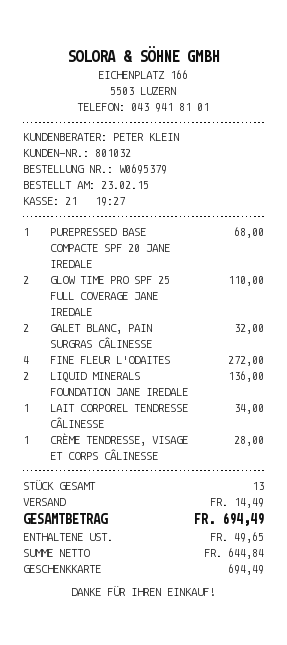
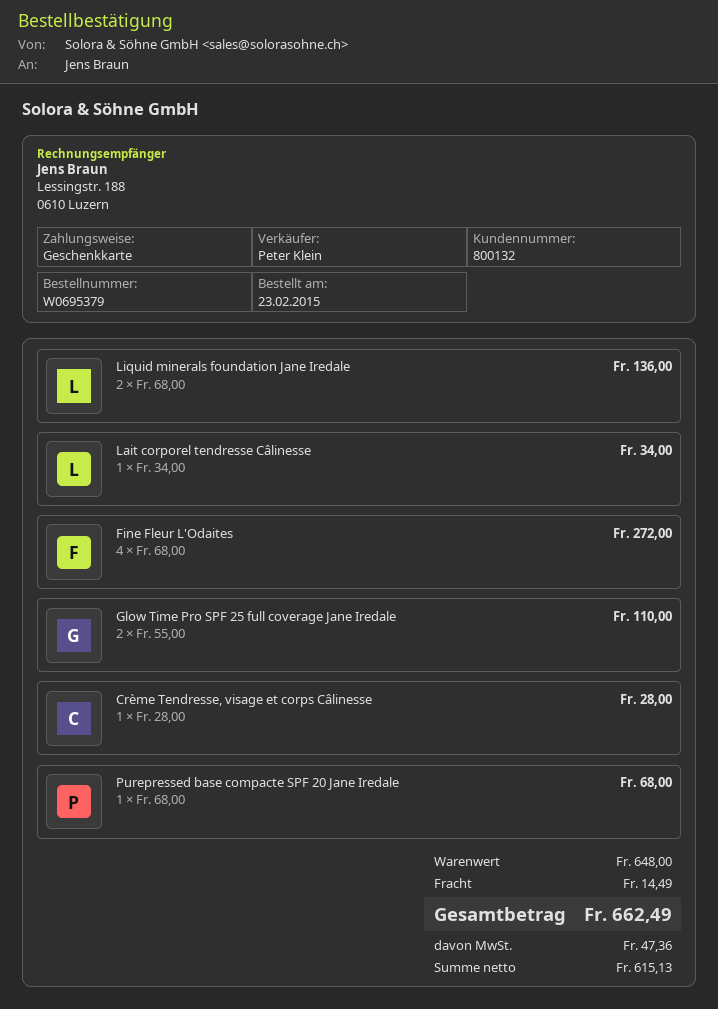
customer number: 801032 -> 800132
GALET BLANC, PAIN SURGRAS CÂLINESSE: 2 for 32.00 -> none
net: 644.84 -> 615.13
tax: 49.65 -> 47.36
total: 694.49 -> 662.49

